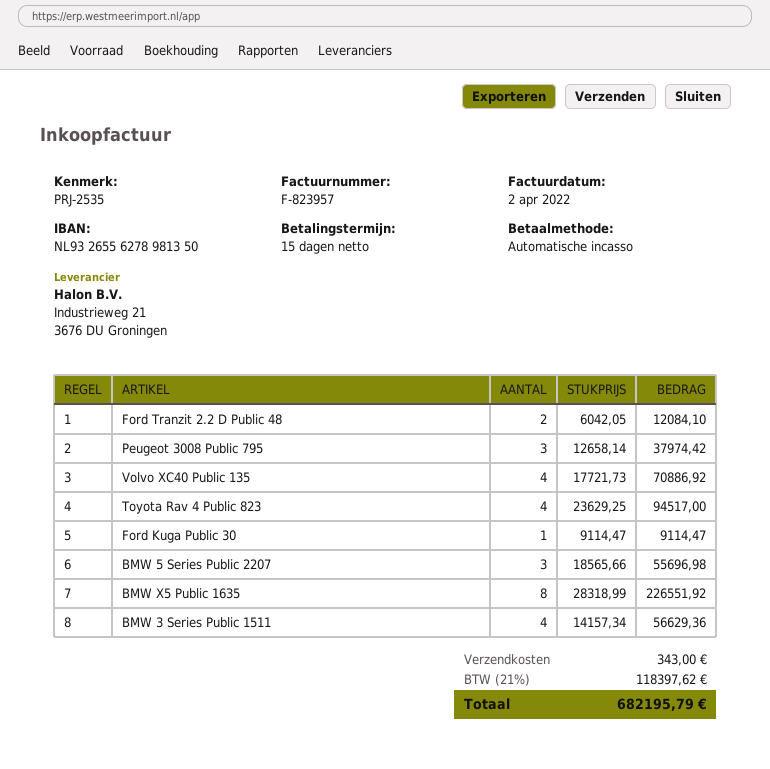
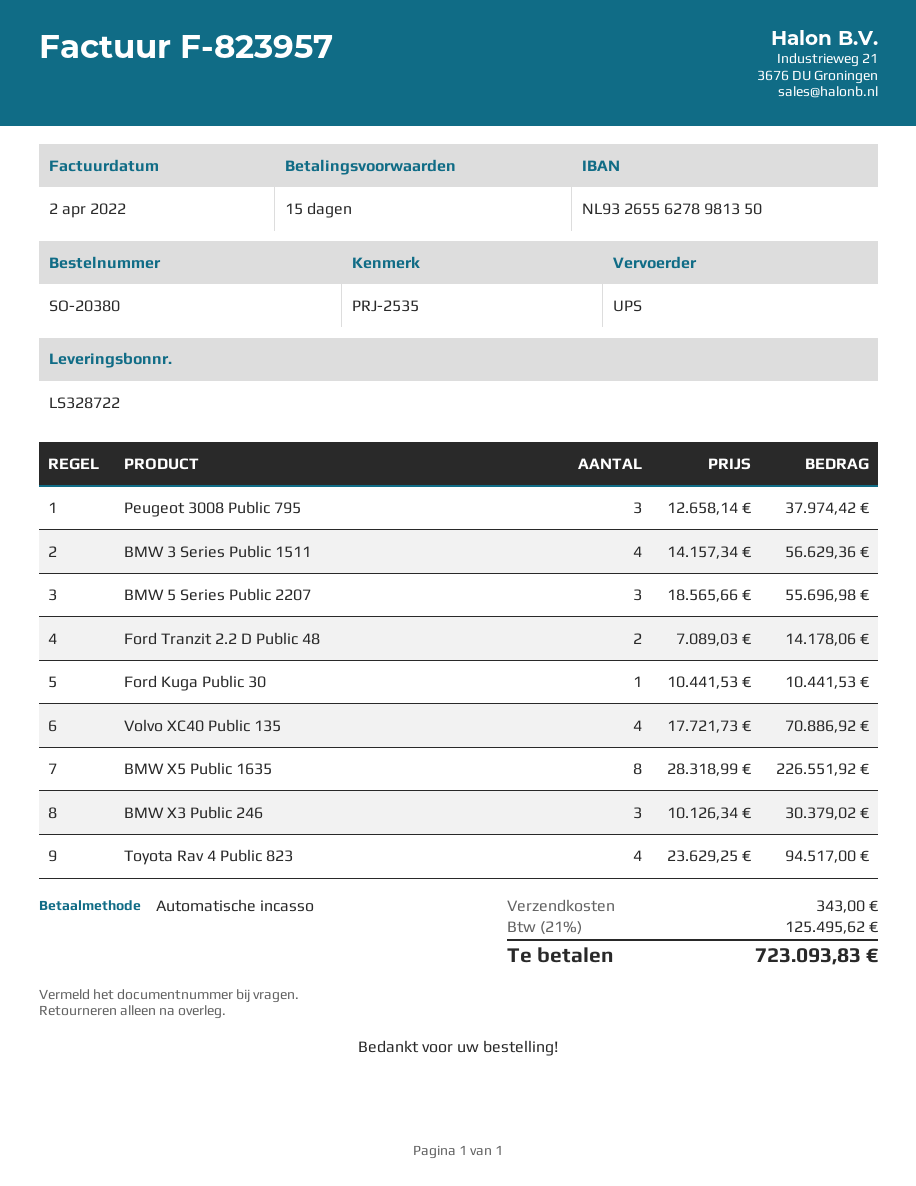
Ford Tranzit 2.2 D Public 48: 2 x 6042.05 = 12084.10 -> 2 x 7089.03 = 14178.06
Ford Kuga Public 30: 1 x 9114.47 = 9114.47 -> 1 x 10441.53 = 10441.53
BMW X3 Public 246: none -> 3 x 10126.34 = 30379.02
tax: 21% = 118397.62 -> 21% = 125495.62
total: 682195.79 -> 723093.83

